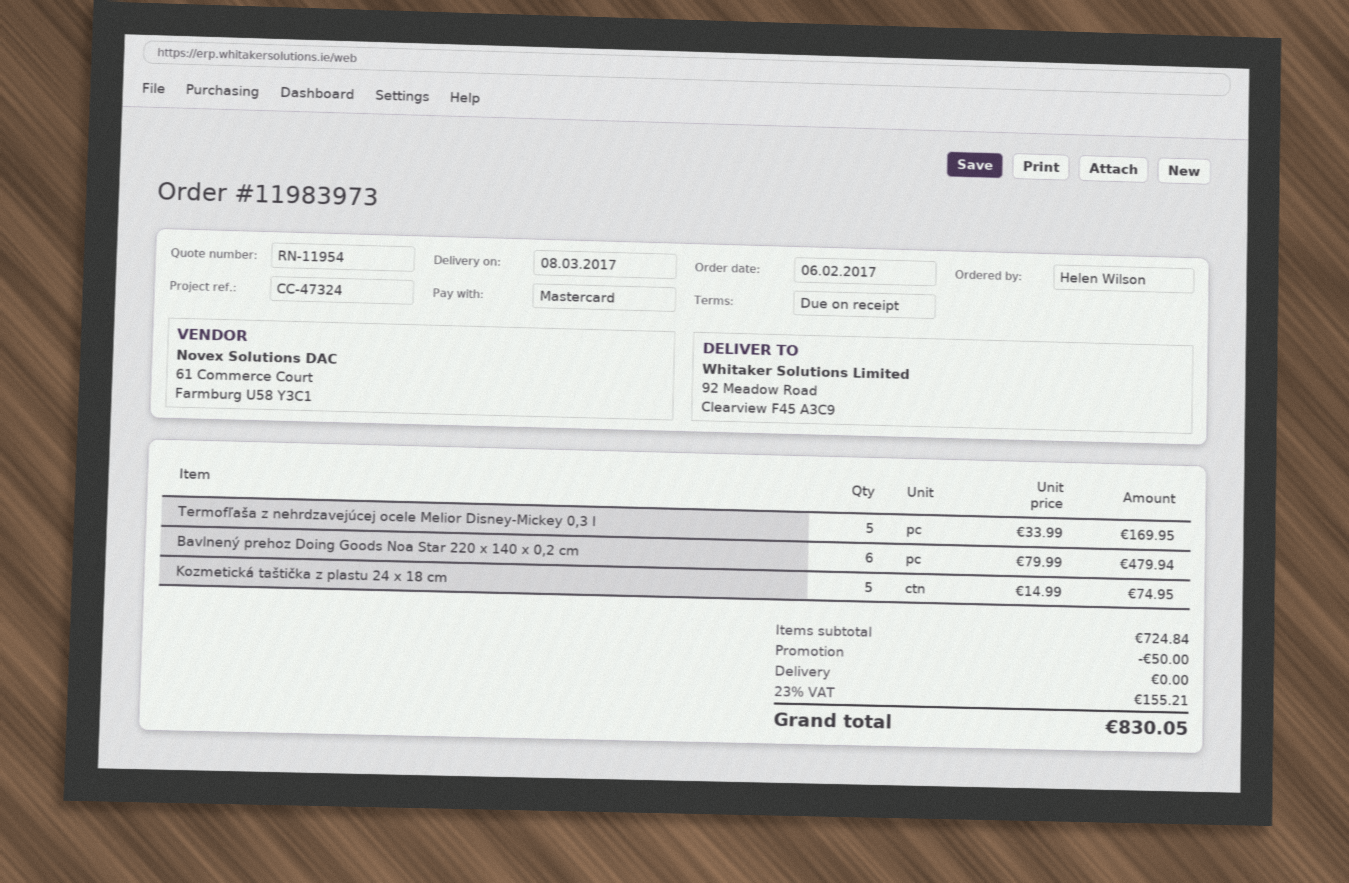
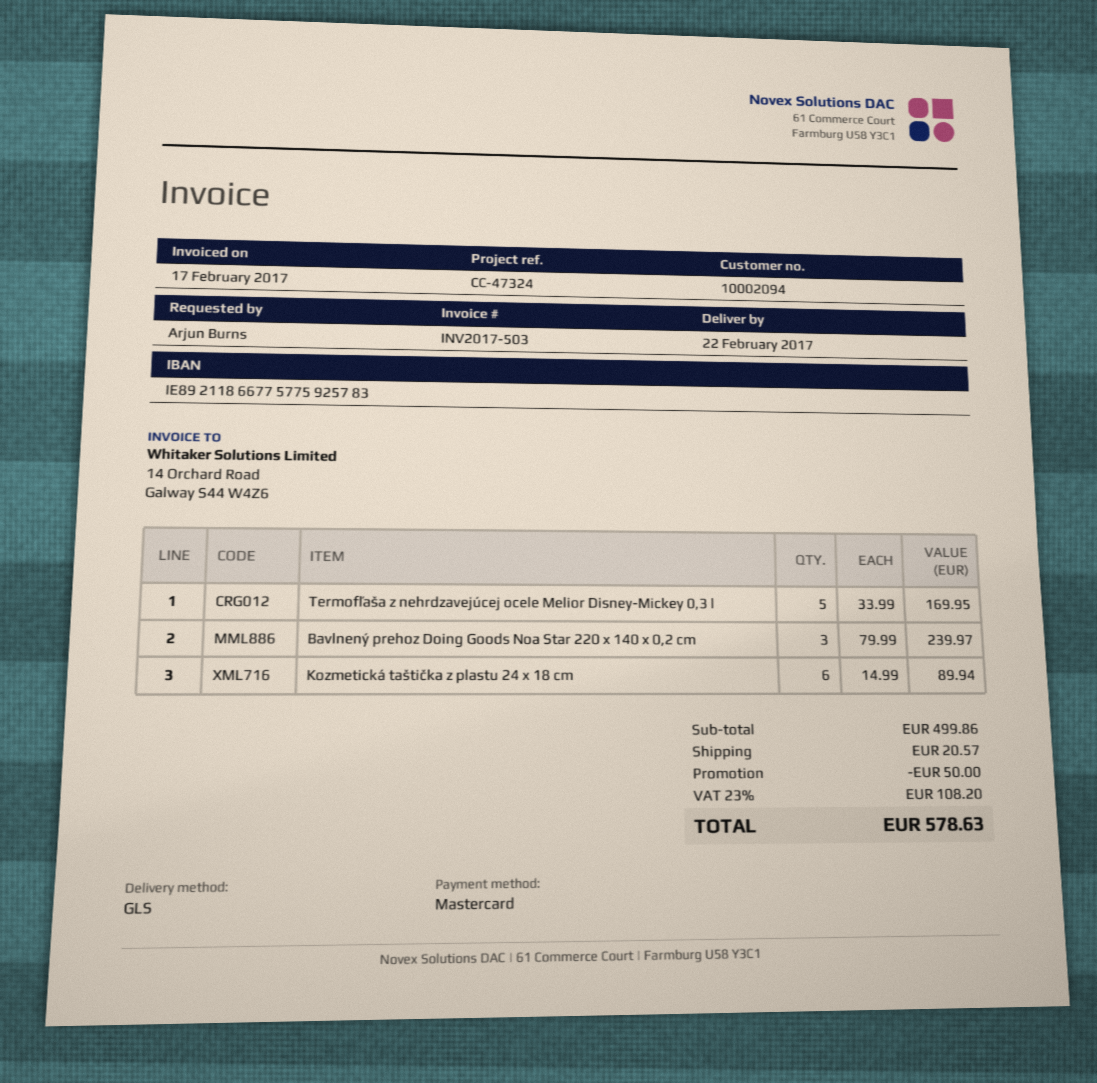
delivery date: 2017-03-08 -> 2017-02-22
ordered by: Helen Wilson -> Arjun Burns
Bavlnený prehoz Doing Goods Noa Star 220 x 140 x 0,2 cm: 6 x 79.99 = 479.94 -> 3 x 79.99 = 239.97
Kozmetická taštička z plastu 24 x 18 cm: 5 x 14.99 = 74.95 -> 6 x 14.99 = 89.94
subtotal: 724.84 -> 499.86
shipping: 0.00 -> 20.57
tax: 23% = 155.21 -> 23% = 108.20
total: 830.05 -> 578.63

